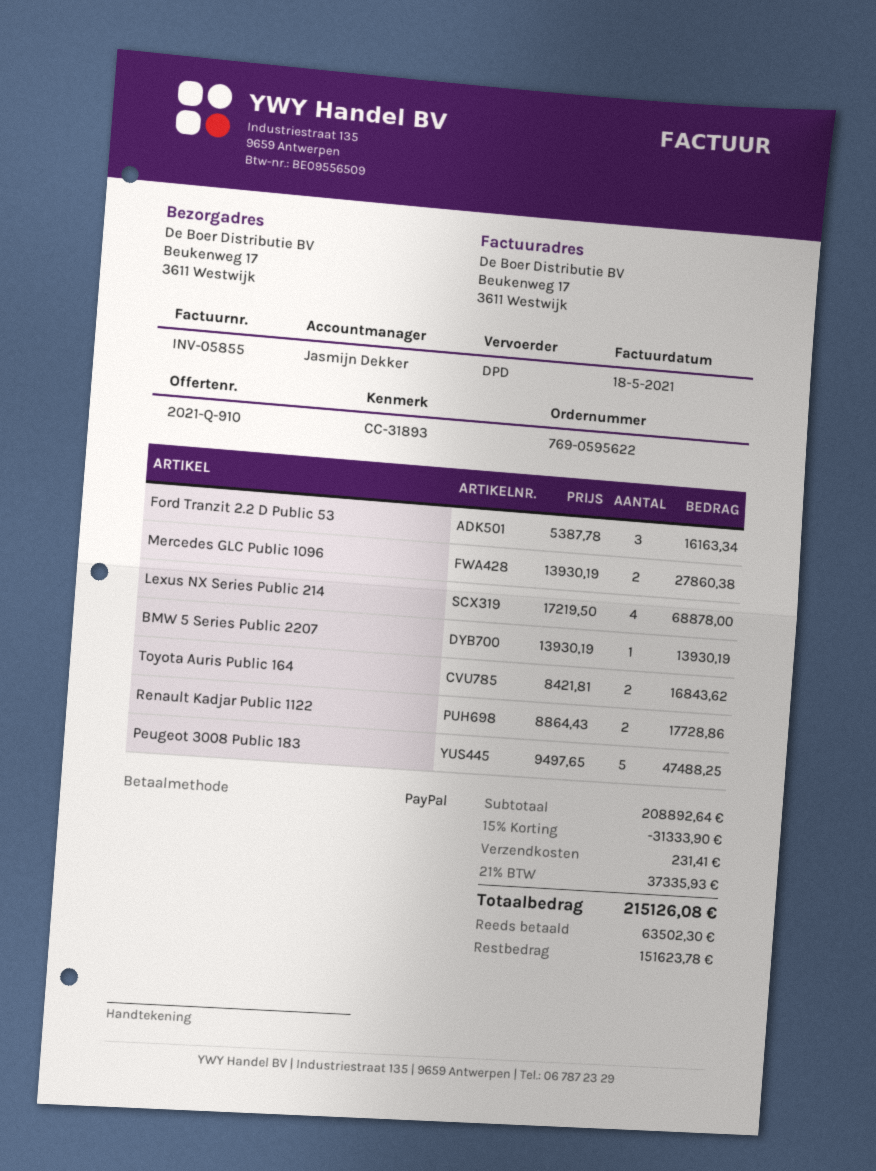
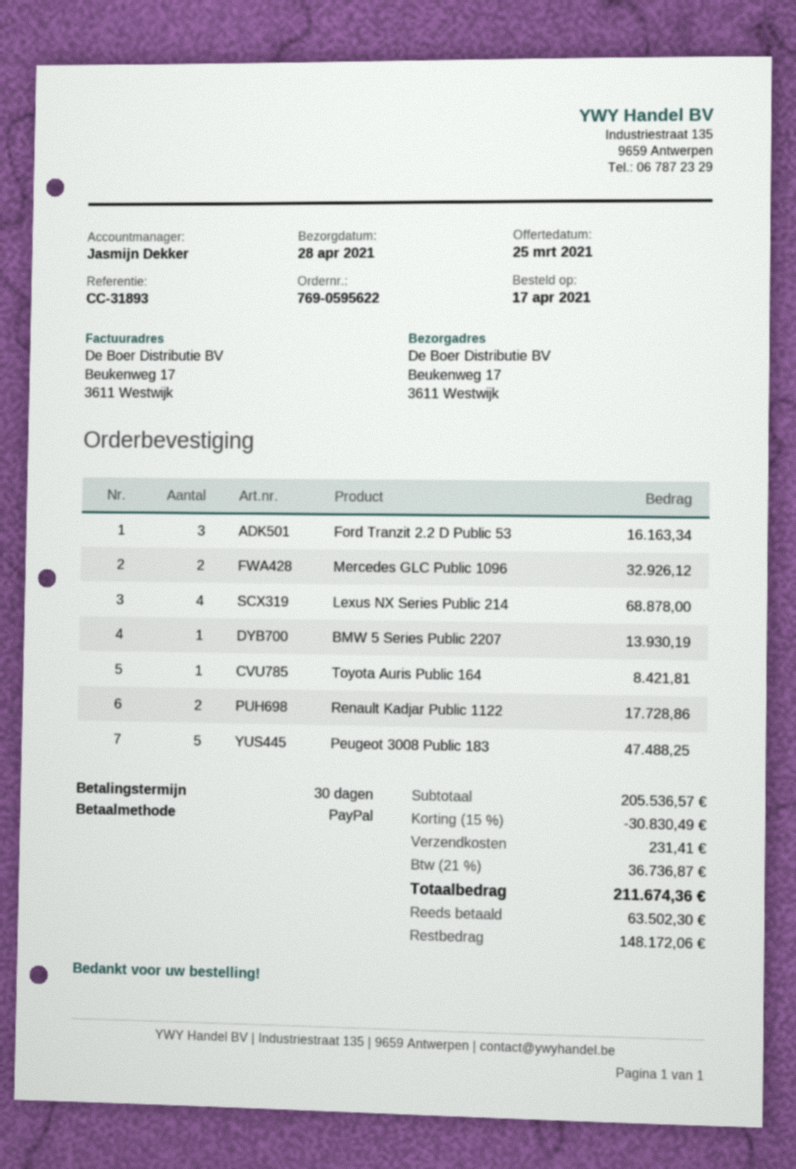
Mercedes GLC Public 1096: 2 for 27860.38 -> 2 for 32926.12
Toyota Auris Public 164: 2 for 16843.62 -> 1 for 8421.81
subtotal: 208892.64 -> 205536.57
discount: 15% = 31333.90 -> 15% = 30830.49
tax: 21% = 37335.93 -> 21% = 36736.87
total: 215126.08 -> 211674.36
balance: 151623.78 -> 148172.06

